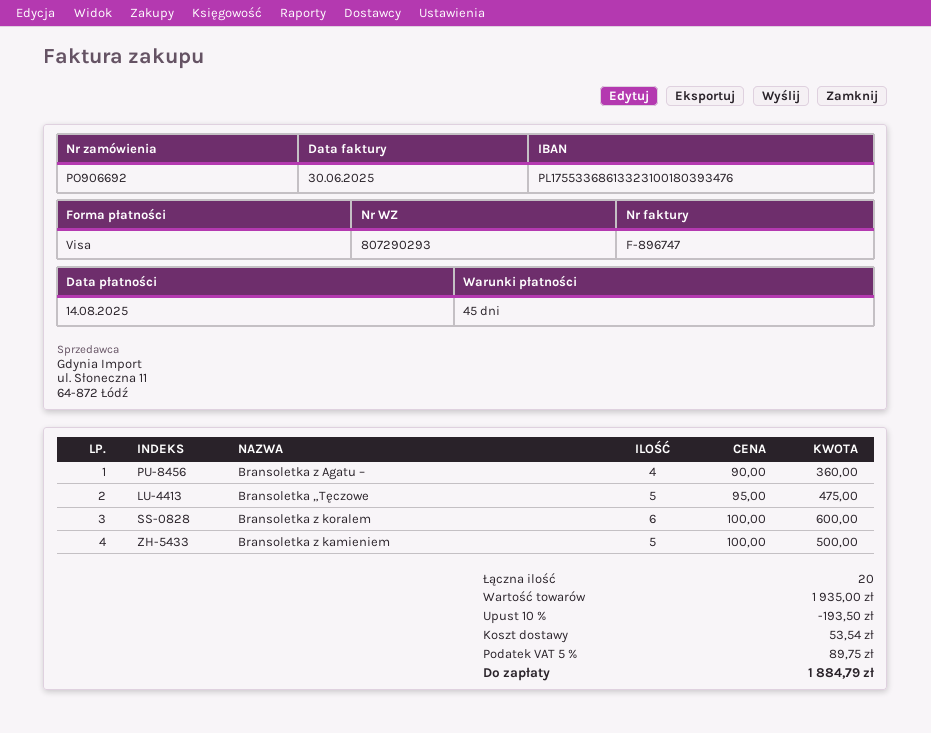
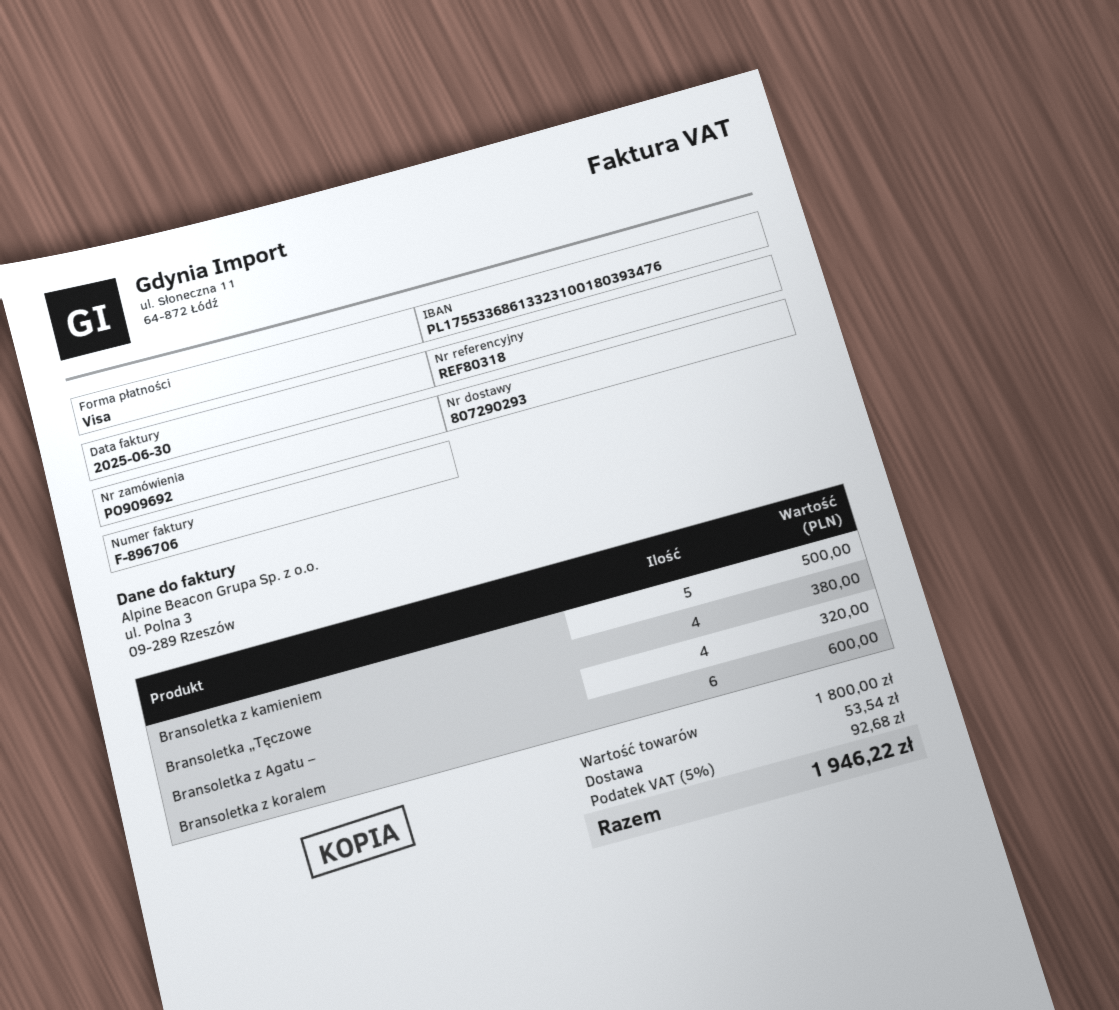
order number: PO906692 -> PO909692
invoice number: F-896747 -> F-896706
Bransoletka z Agatu –: 4 for 360.00 -> 4 for 320.00
Bransoletka „Tęczowe: 5 for 475.00 -> 4 for 380.00
subtotal: 1935.00 -> 1800.00
discount: 10% = 193.50 -> none
tax: 5% = 89.75 -> 5% = 92.68
total: 1884.79 -> 1946.22

